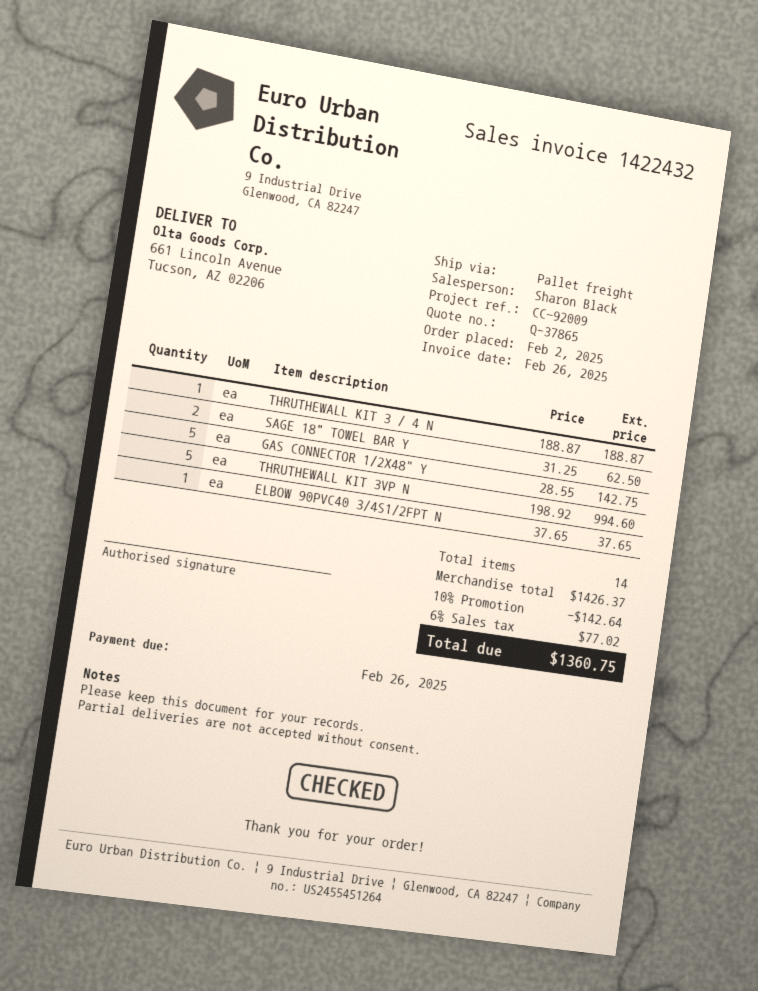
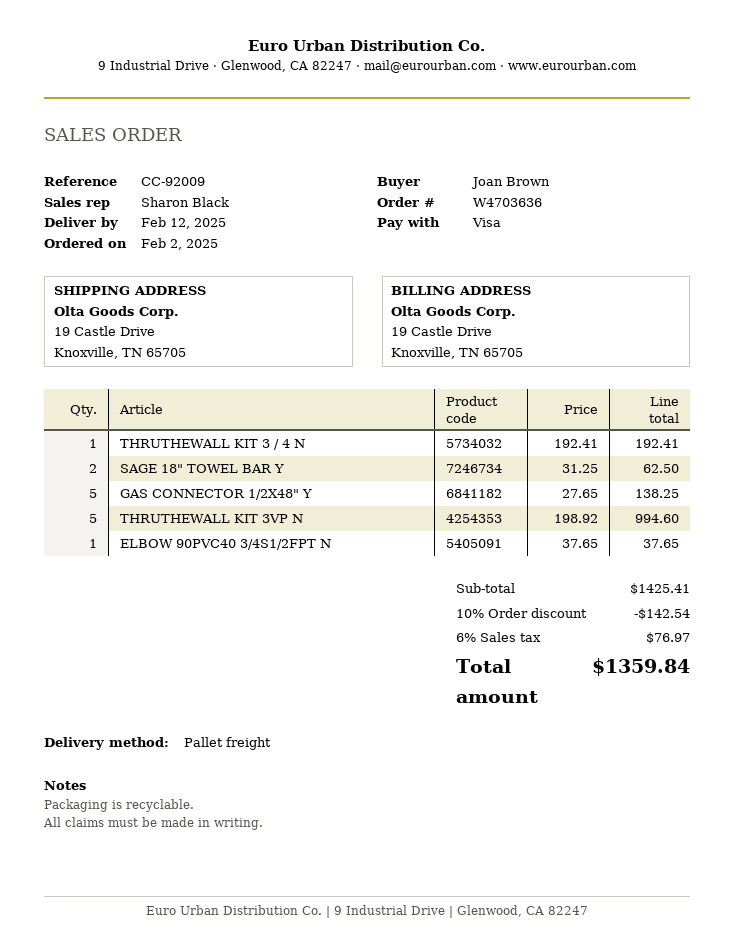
ship to: 661 Lincoln Avenue, Tucson, AZ 02206 -> 19 Castle Drive, Knoxville, TN 65705
THRUTHEWALL KIT 3 / 4 N: 1 x 188.87 = 188.87 -> 1 x 192.41 = 192.41
GAS CONNECTOR 1/2X48" Y: 5 x 28.55 = 142.75 -> 5 x 27.65 = 138.25
subtotal: 1426.37 -> 1425.41
discount: 10% = 142.64 -> 10% = 142.54
tax: 6% = 77.02 -> 6% = 76.97
total: 1360.75 -> 1359.84

